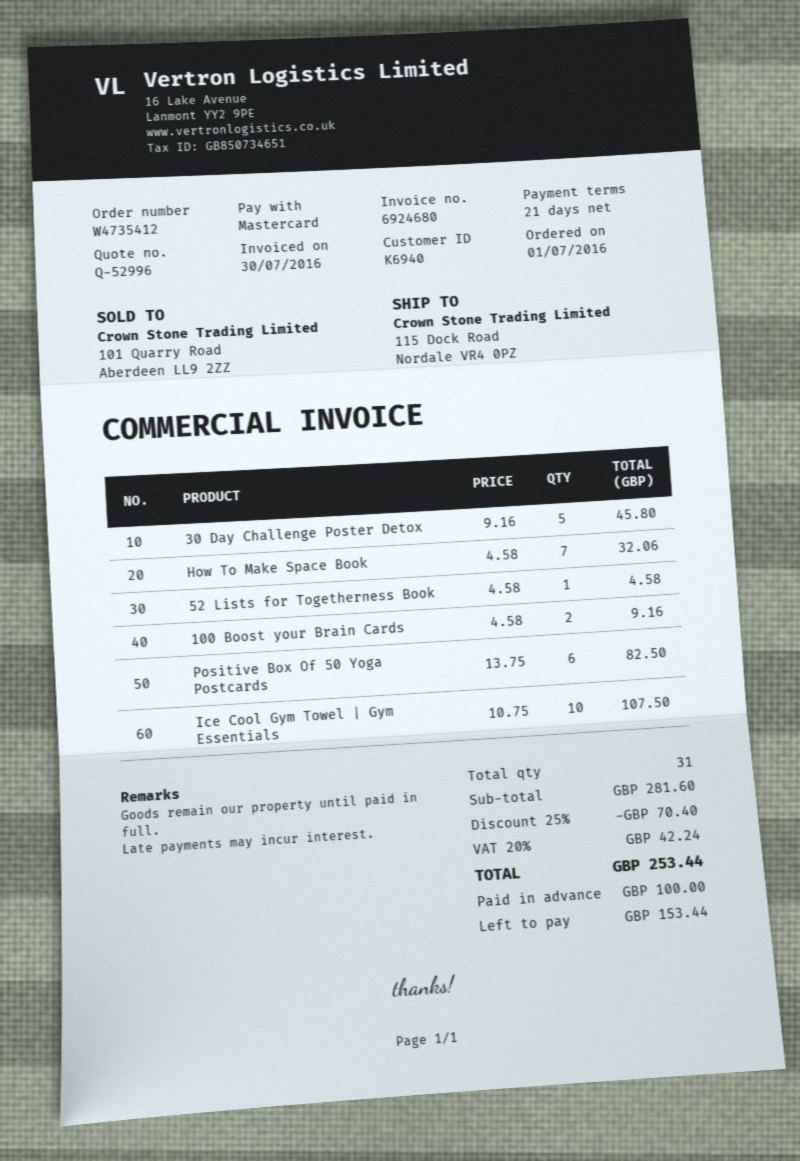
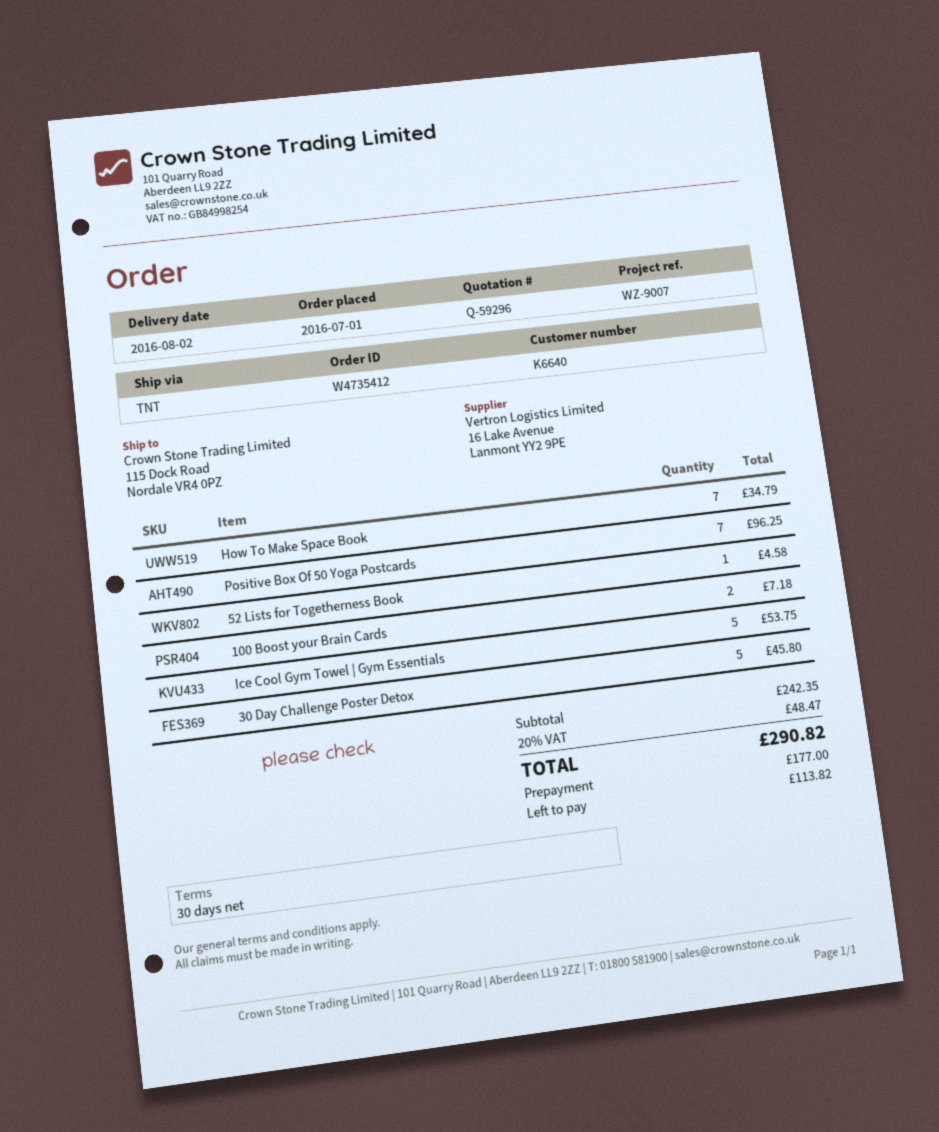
quote number: Q-52996 -> Q-59296
payment terms: 21 days -> 30 days
customer number: K6940 -> K6640
How To Make Space Book: 7 for 32.06 -> 7 for 34.79
100 Boost your Brain Cards: 2 for 9.16 -> 2 for 7.18
Positive Box Of 50 Yoga Postcards: 6 for 82.50 -> 7 for 96.25
Ice Cool Gym Towel | Gym Essentials: 10 for 107.50 -> 5 for 53.75
subtotal: 281.60 -> 242.35
discount: 25% = 70.40 -> none
tax: 20% = 42.24 -> 20% = 48.47
total: 253.44 -> 290.82
deposit: 100.00 -> 177.00
balance: 153.44 -> 113.82

